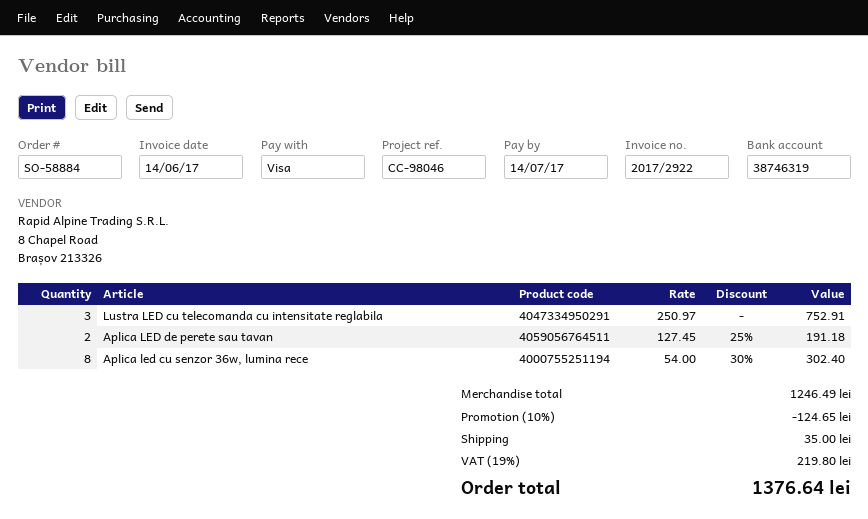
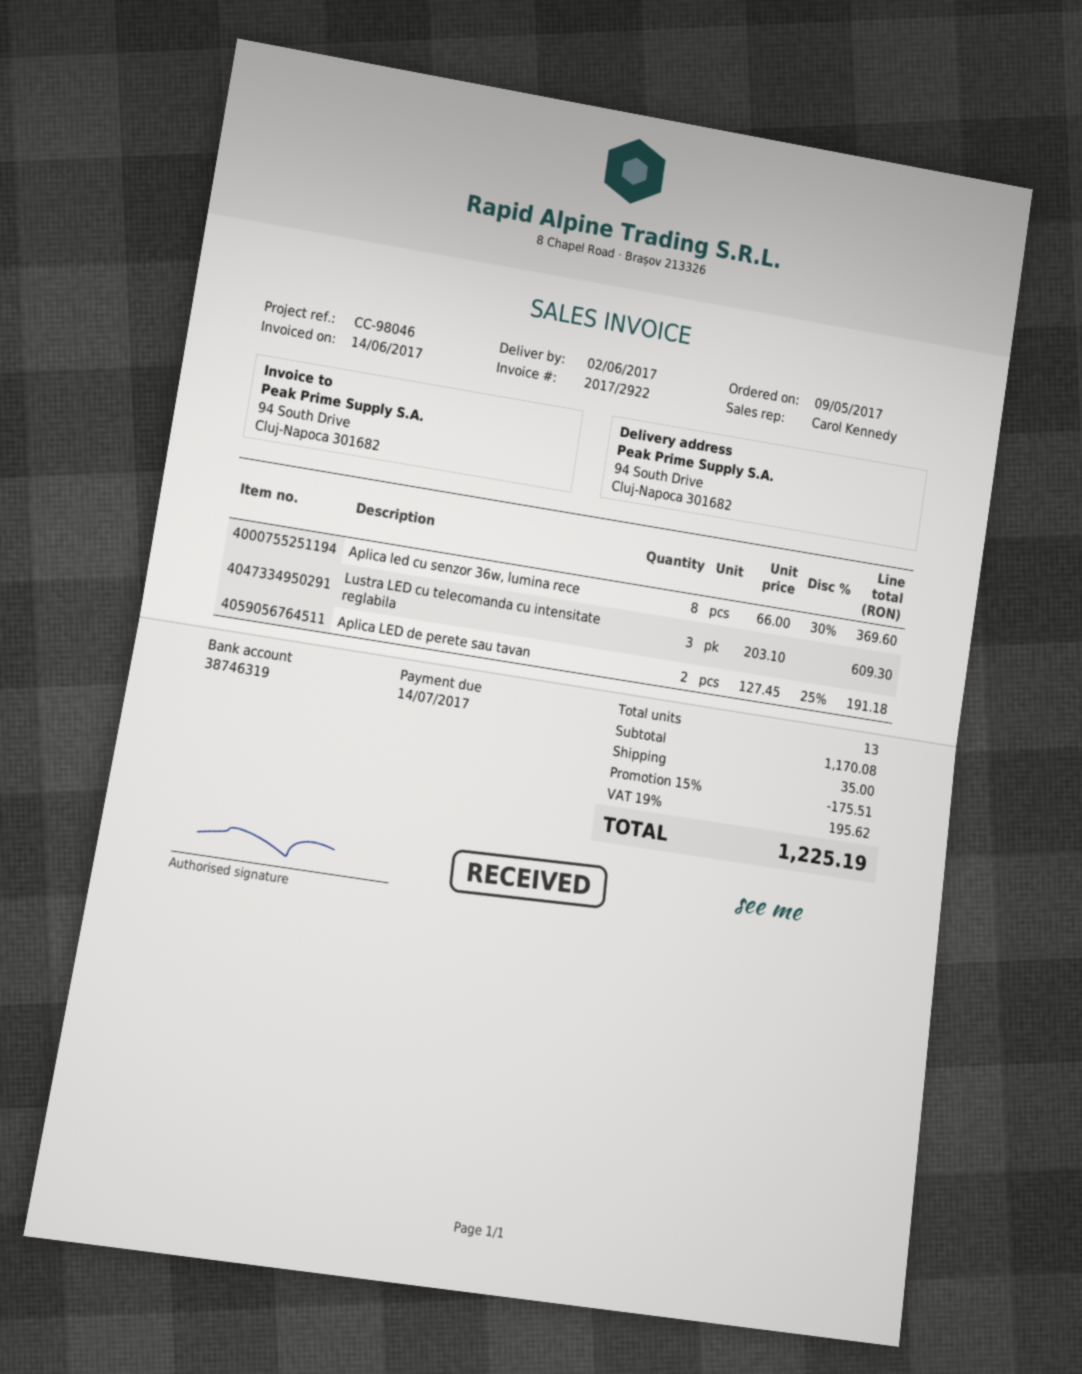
Lustra LED cu telecomanda cu intensitate reglabila: 3 x 250.97 = 752.91 -> 3 x 203.10 = 609.30
Aplica led cu senzor 36w, lumina rece: 8 x 54.00 - 30% = 302.40 -> 8 x 66.00 - 30% = 369.60
subtotal: 1246.49 -> 1170.08
discount: 10% = 124.65 -> 15% = 175.51
tax: 19% = 219.80 -> 19% = 195.62
total: 1376.64 -> 1225.19

